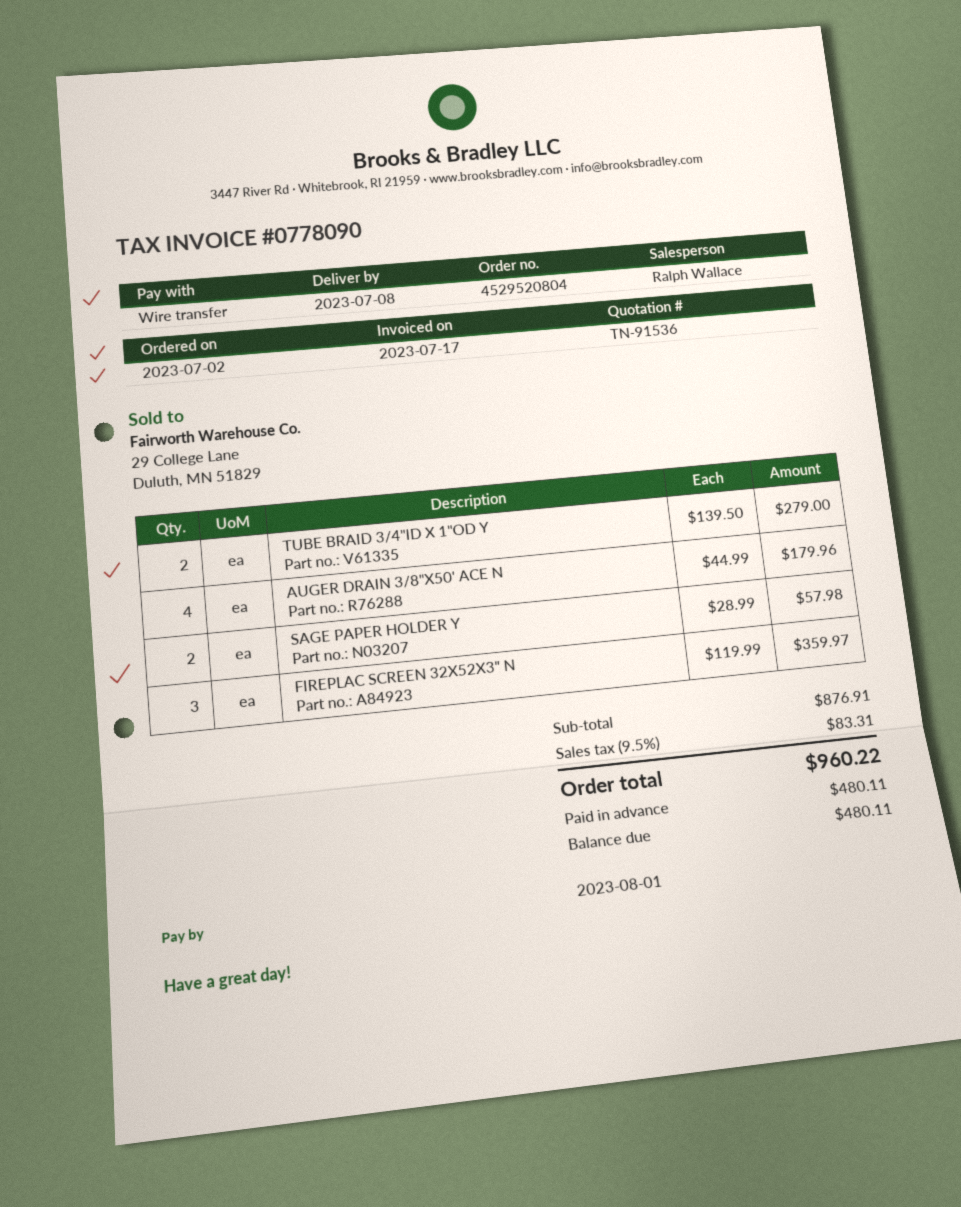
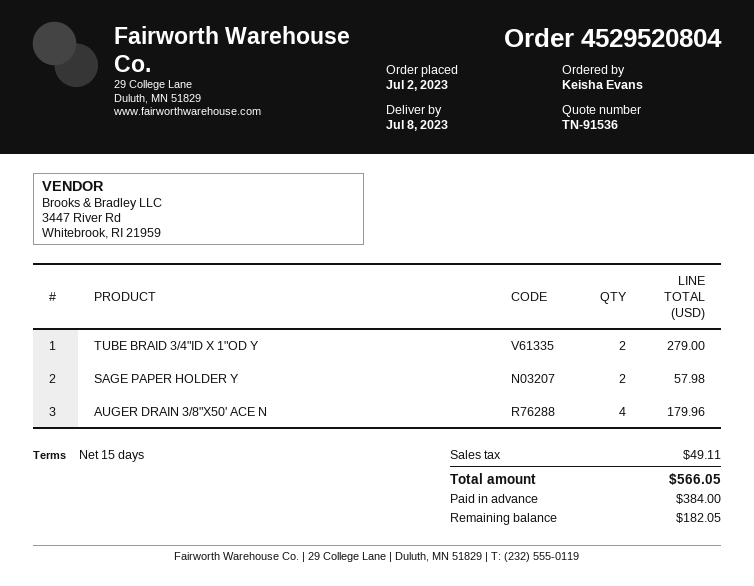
FIREPLAC SCREEN 32X52X3" N: 3 for 359.97 -> none
tax: 83.31 -> 49.11
total: 960.22 -> 566.05
deposit: 480.11 -> 384.00
balance: 480.11 -> 182.05

